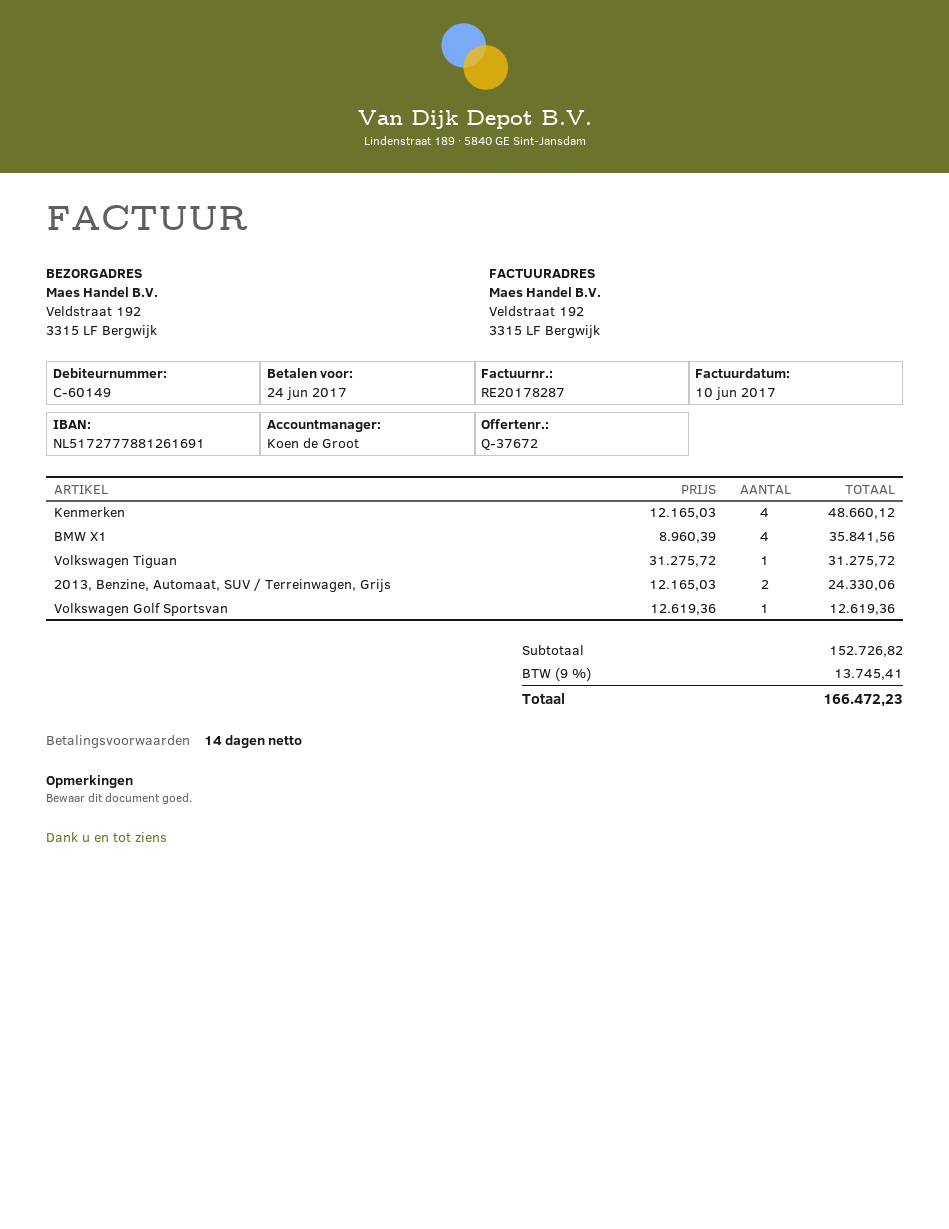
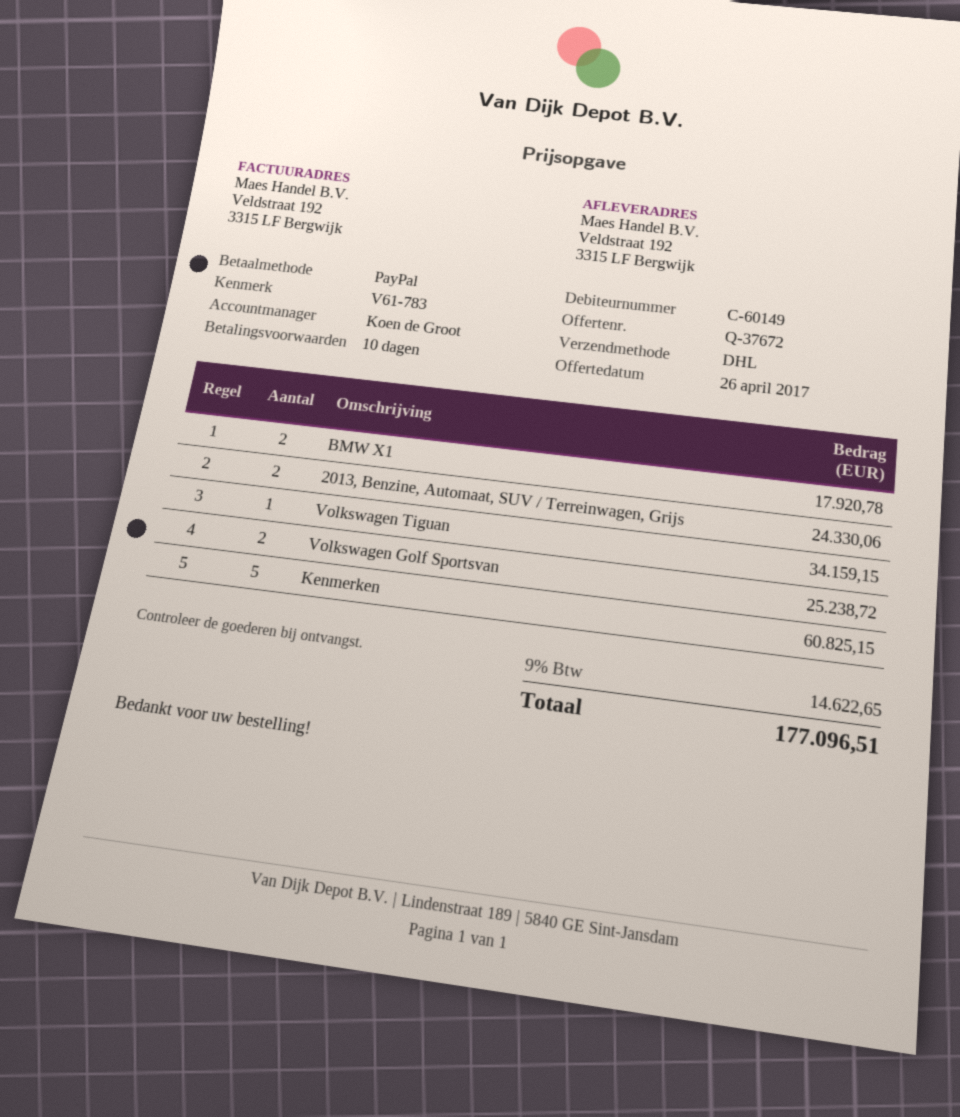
payment terms: 14 days -> 10 days
Kenmerken: 4 for 48660.12 -> 5 for 60825.15
BMW X1: 4 for 35841.56 -> 2 for 17920.78
Volkswagen Tiguan: 1 for 31275.72 -> 1 for 34159.15
Volkswagen Golf Sportsvan: 1 for 12619.36 -> 2 for 25238.72
tax: 9% = 13745.41 -> 9% = 14622.65
total: 166472.23 -> 177096.51

